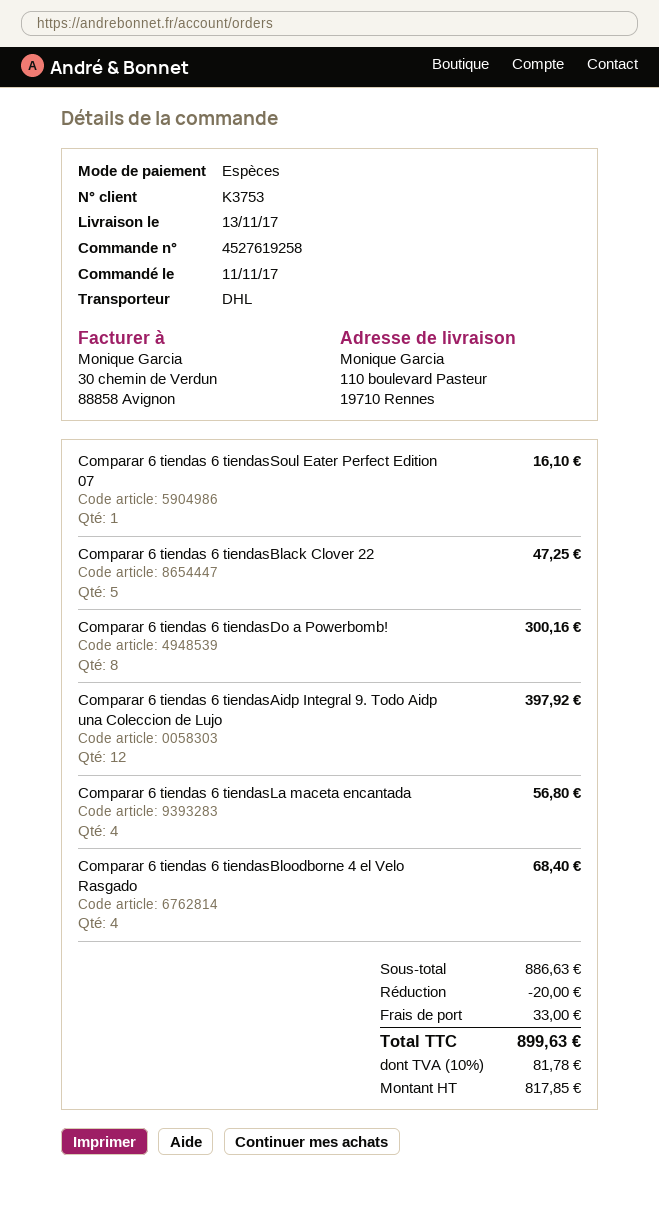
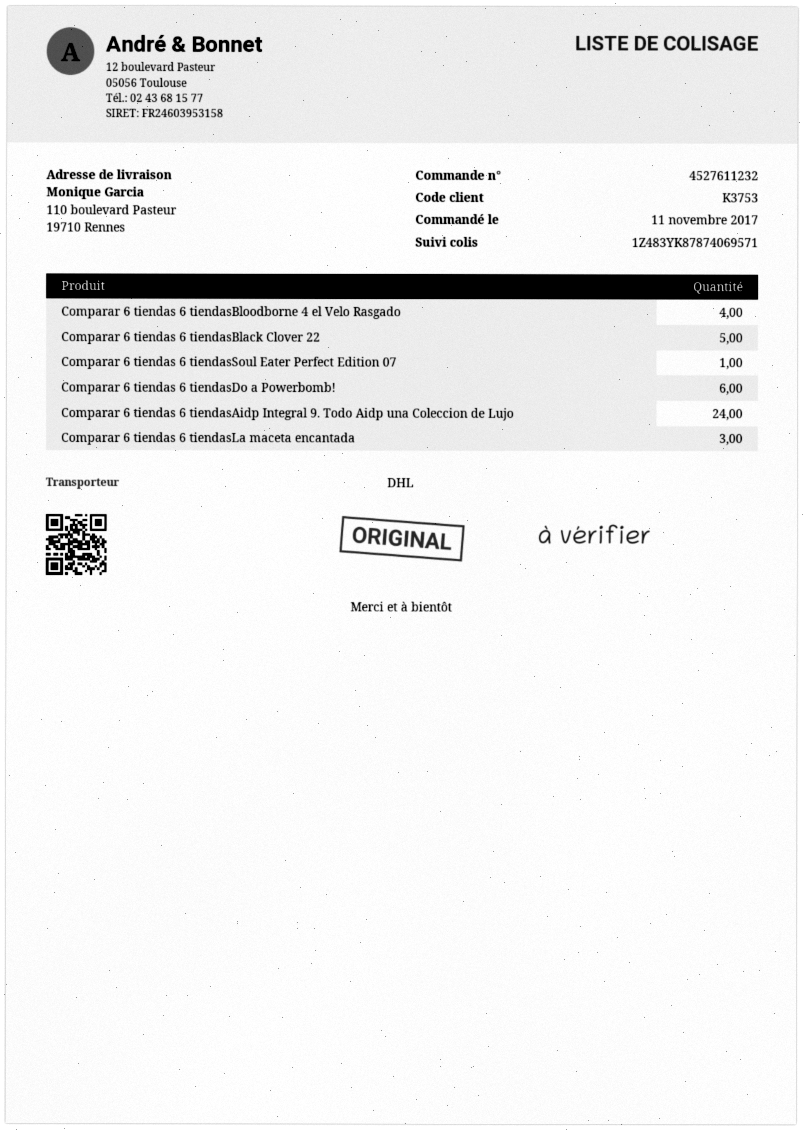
order number: 4527619258 -> 4527611232
Comparar 6 tiendas 6 tiendasDo a Powerbomb!: 8 -> 6
Comparar 6 tiendas 6 tiendasAidp Integral 9. Todo Aidp una Coleccion de Lujo: 12 -> 24
Comparar 6 tiendas 6 tiendasLa maceta encantada: 4 -> 3

